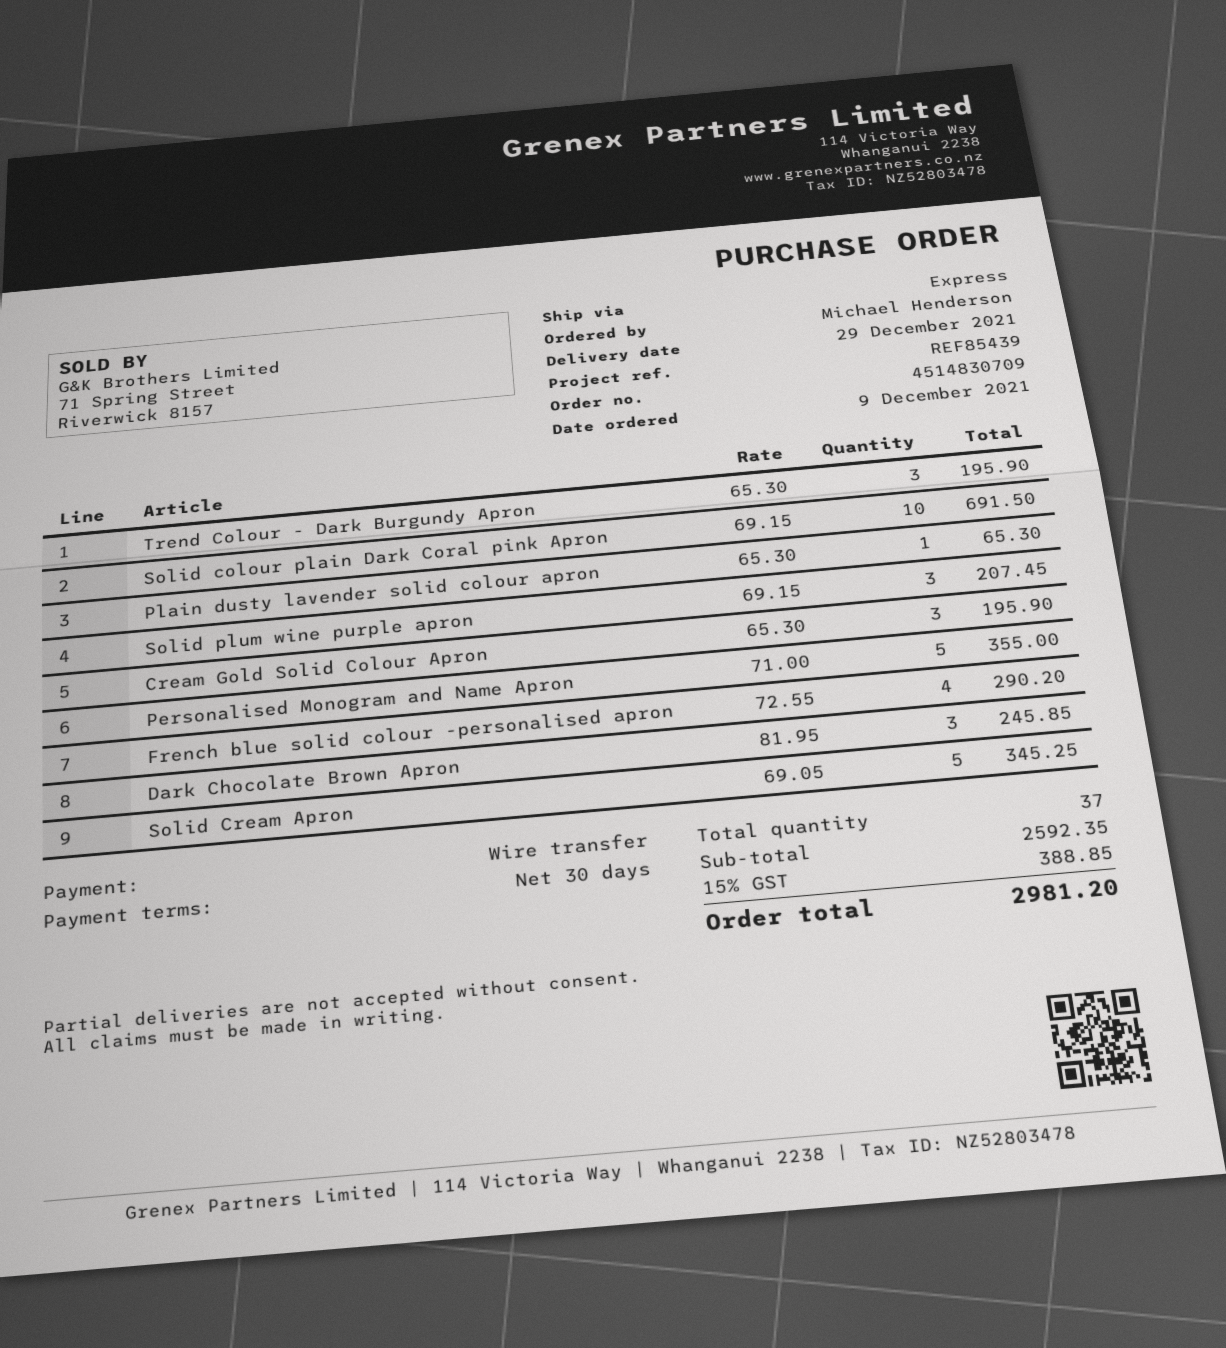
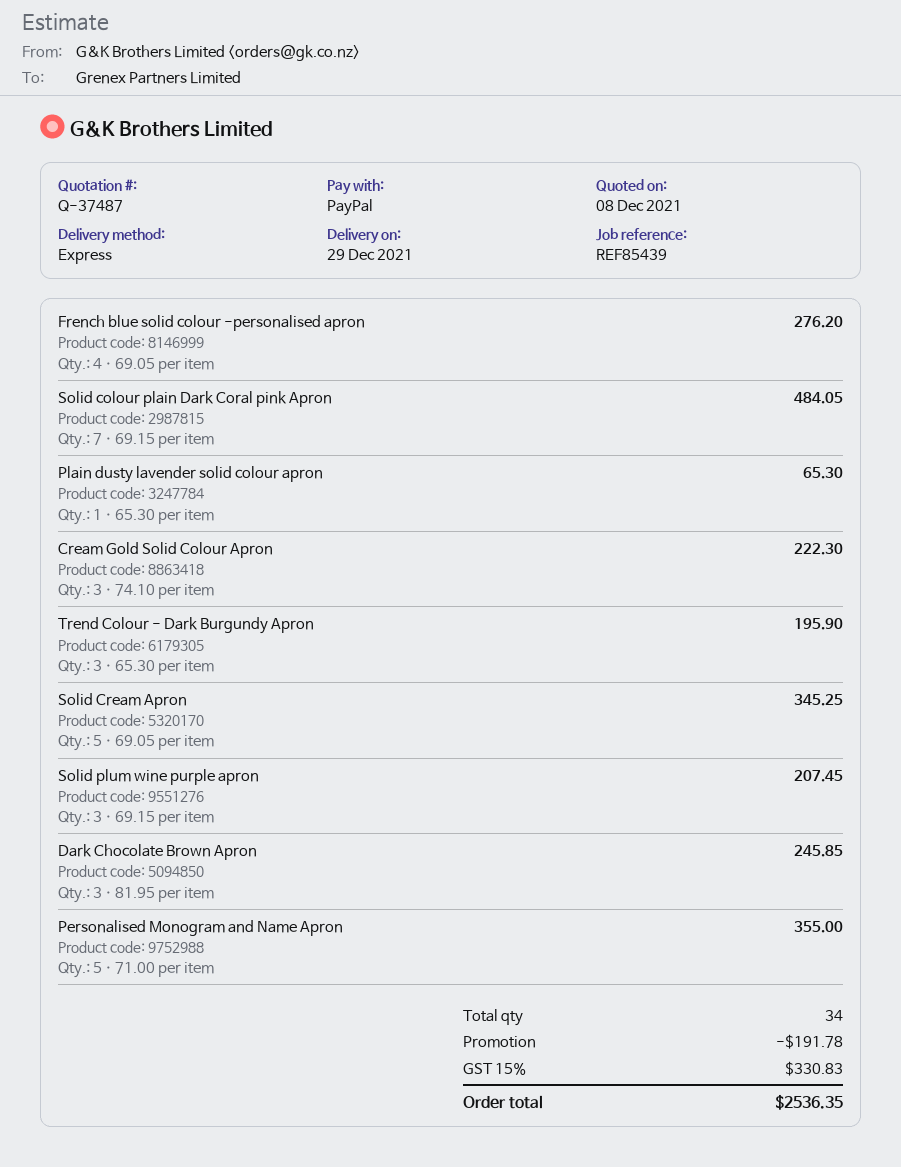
payment method: bank transfer -> PayPal
Solid colour plain Dark Coral pink Apron: 10 x 69.15 = 691.50 -> 7 x 69.15 = 484.05
Cream Gold Solid Colour Apron: 3 x 65.30 = 195.90 -> 3 x 74.10 = 222.30
French blue solid colour -personalised apron: 4 x 72.55 = 290.20 -> 4 x 69.05 = 276.20
total quantity: 37 -> 34
discount: none -> 191.78
tax: 15% = 388.85 -> 15% = 330.83
total: 2981.20 -> 2536.35

